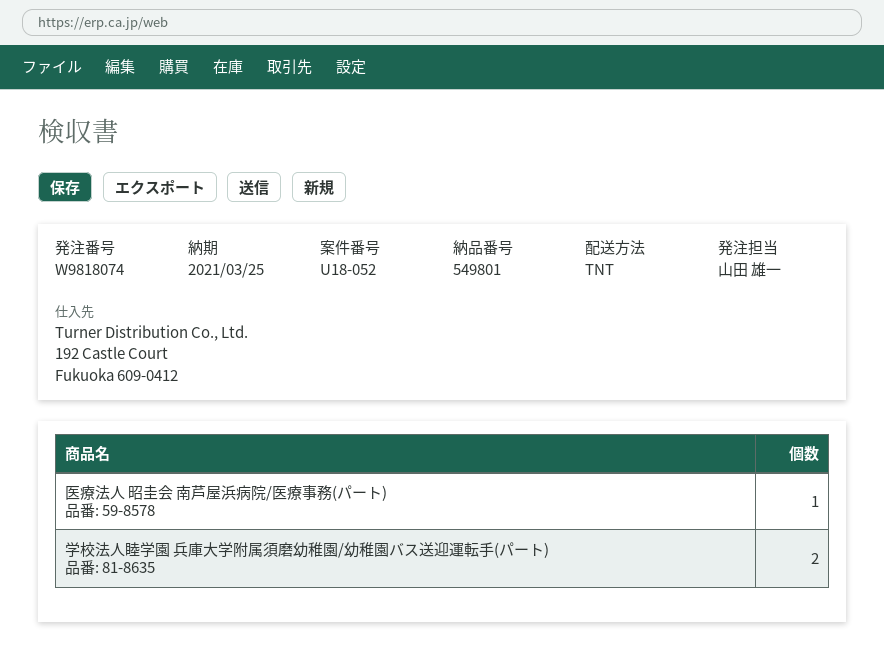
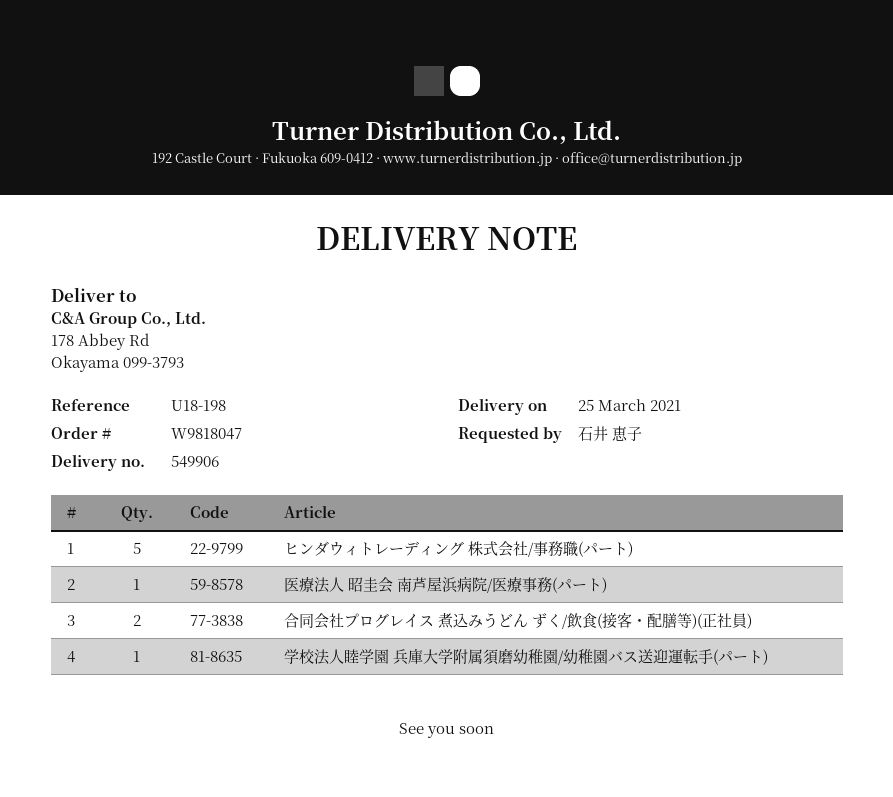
order number: W9818074 -> W9818047
delivery note number: 549801 -> 549906
reference: U18-052 -> U18-198
ordered by: 山田 雄一 -> 石井 恵子
学校法人睦学園 兵庫大学附属須磨幼稚園/幼稚園バス送迎運転手(パート): 2 -> 1
ヒンダウィトレーディング 株式会社/事務職(パート): none -> 5
合同会社プログレイス 煮込みうどん ずく/飲食(接客・配膳等)(正社員): none -> 2

